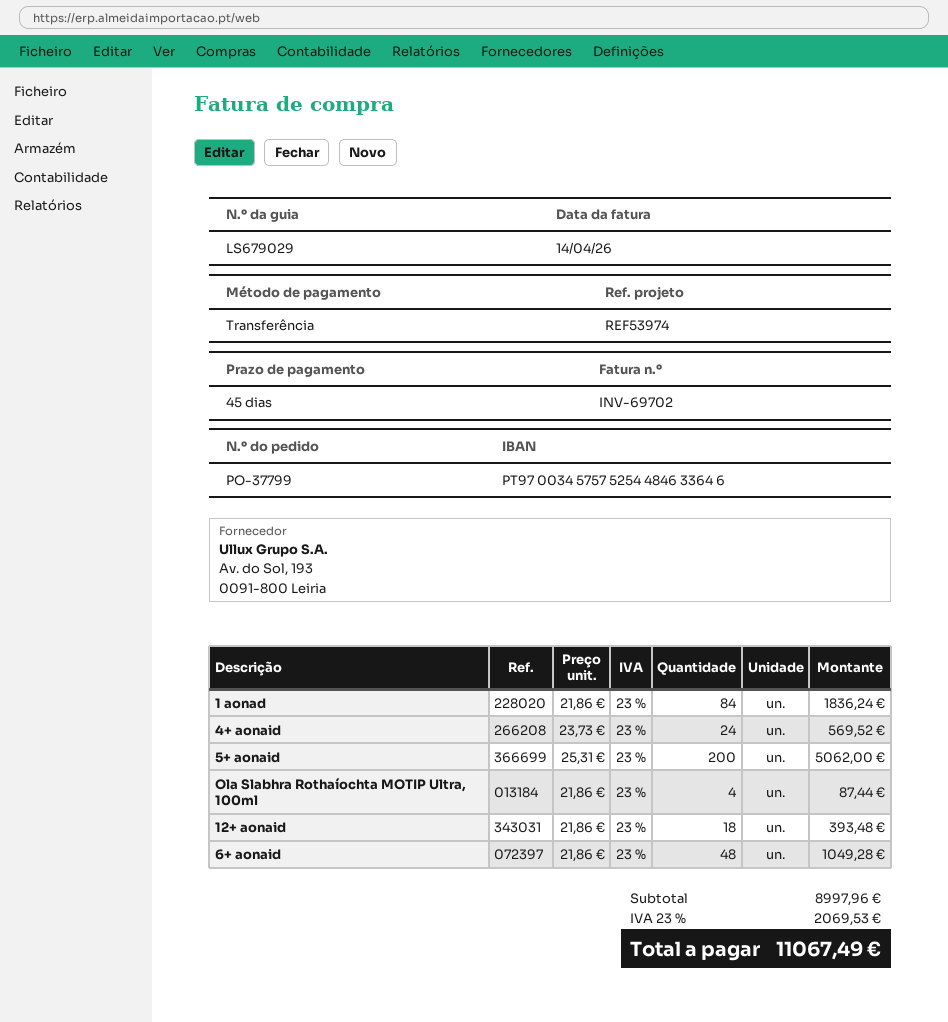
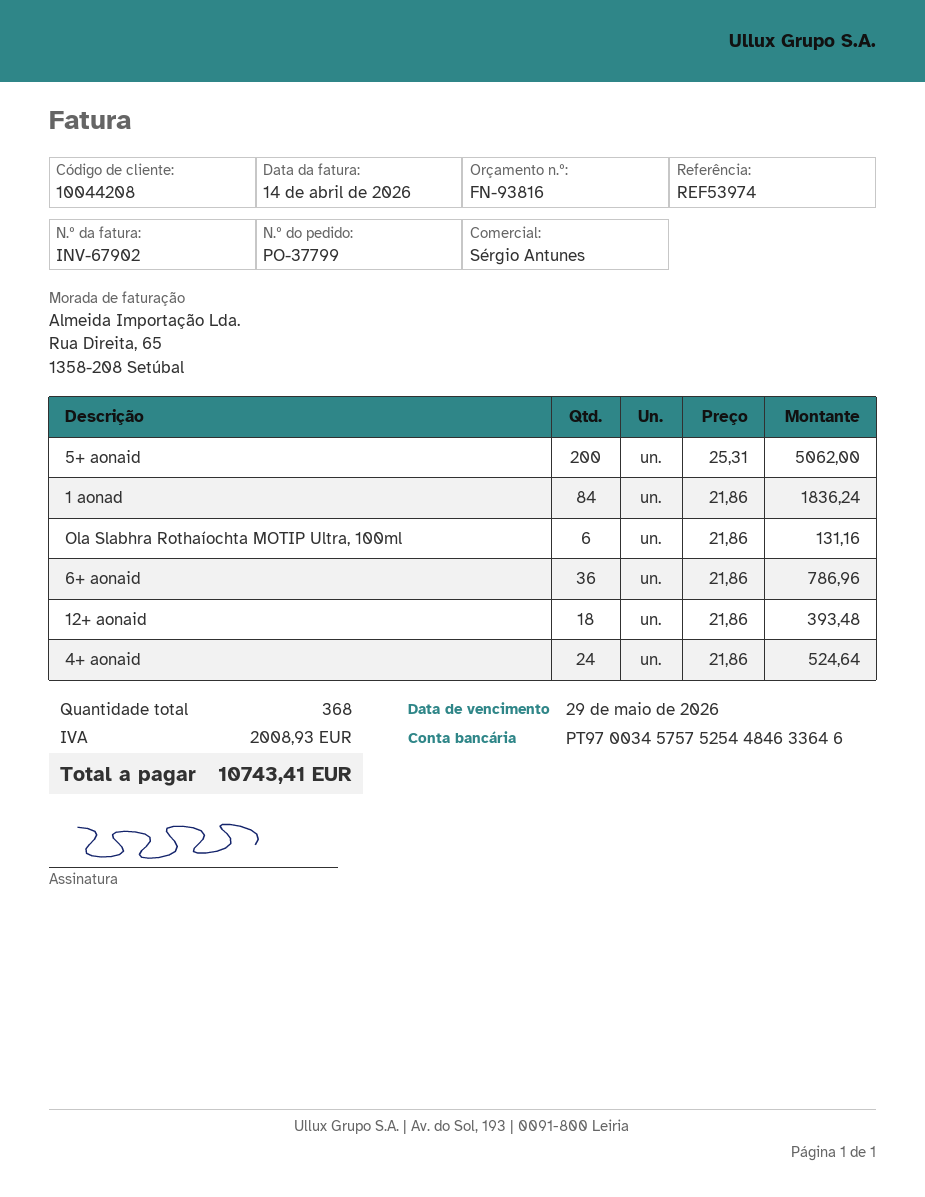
invoice number: INV-69702 -> INV-67902
4+ aonaid: 24 x 23.73 = 569.52 -> 24 x 21.86 = 524.64
Ola Slabhra Rothaíochta MOTIP Ultra, 100ml: 4 x 21.86 = 87.44 -> 6 x 21.86 = 131.16
6+ aonaid: 48 x 21.86 = 1049.28 -> 36 x 21.86 = 786.96
tax: 2069.53 -> 2008.93
total: 11067.49 -> 10743.41

